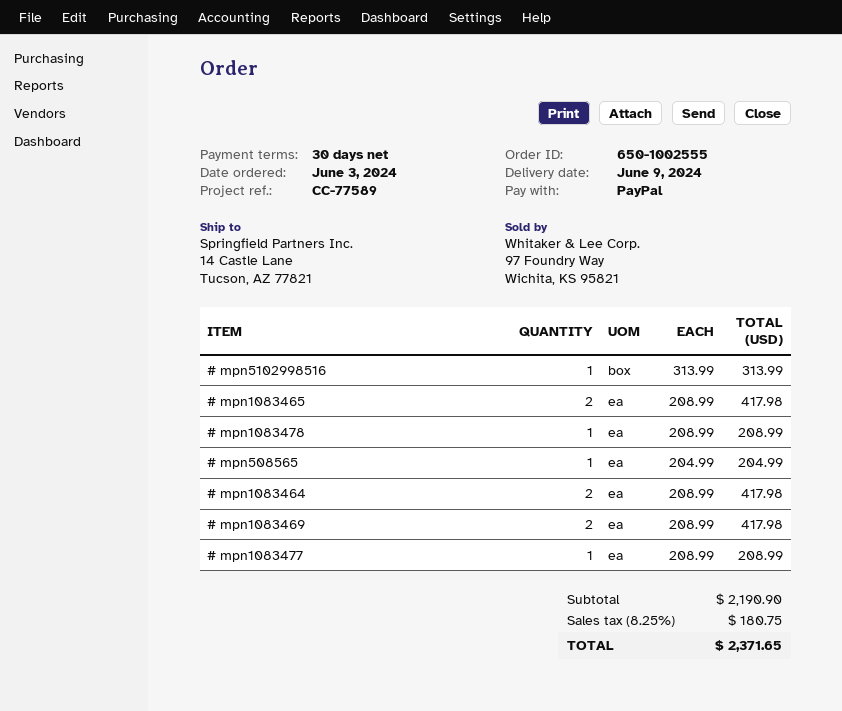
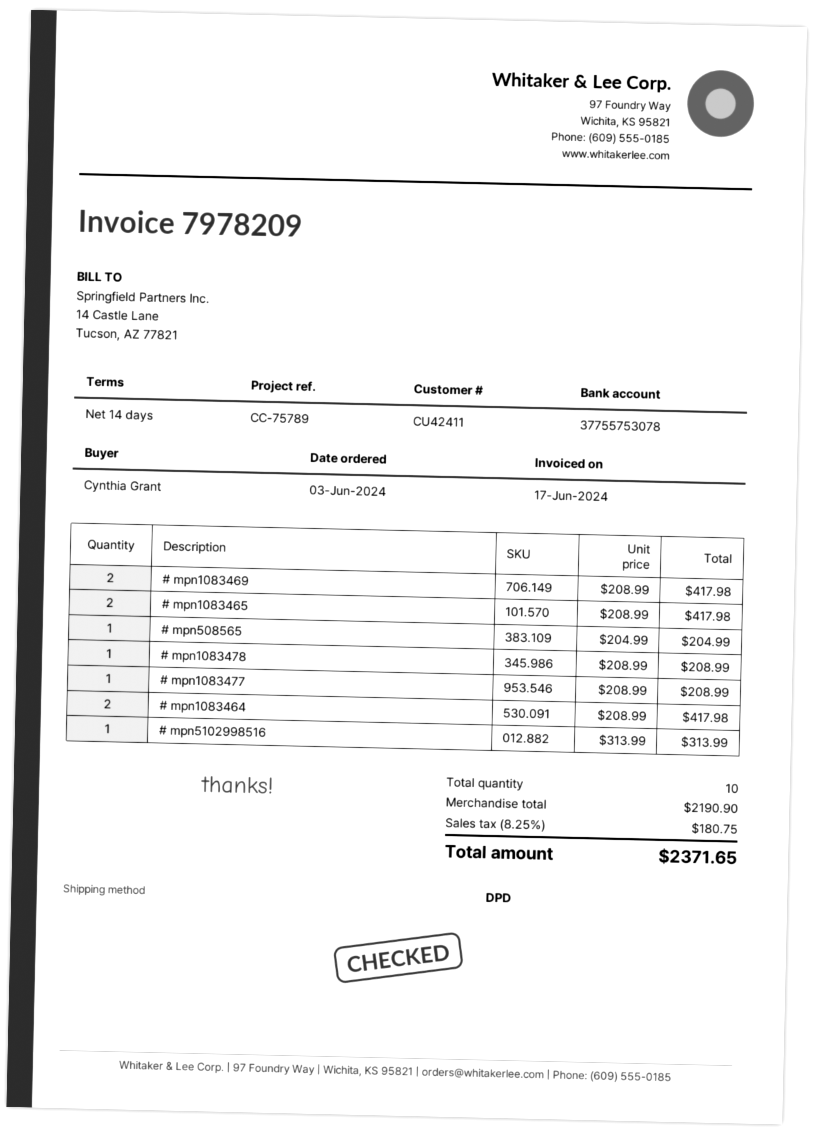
payment terms: 30 days -> 14 days
reference: CC-77589 -> CC-75789

